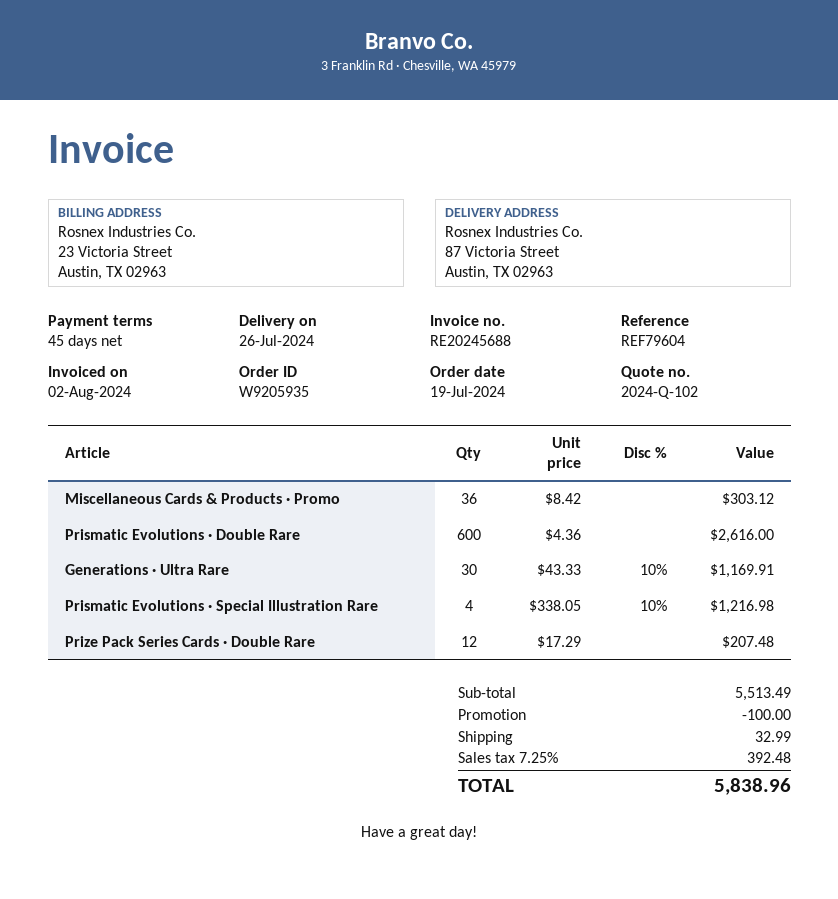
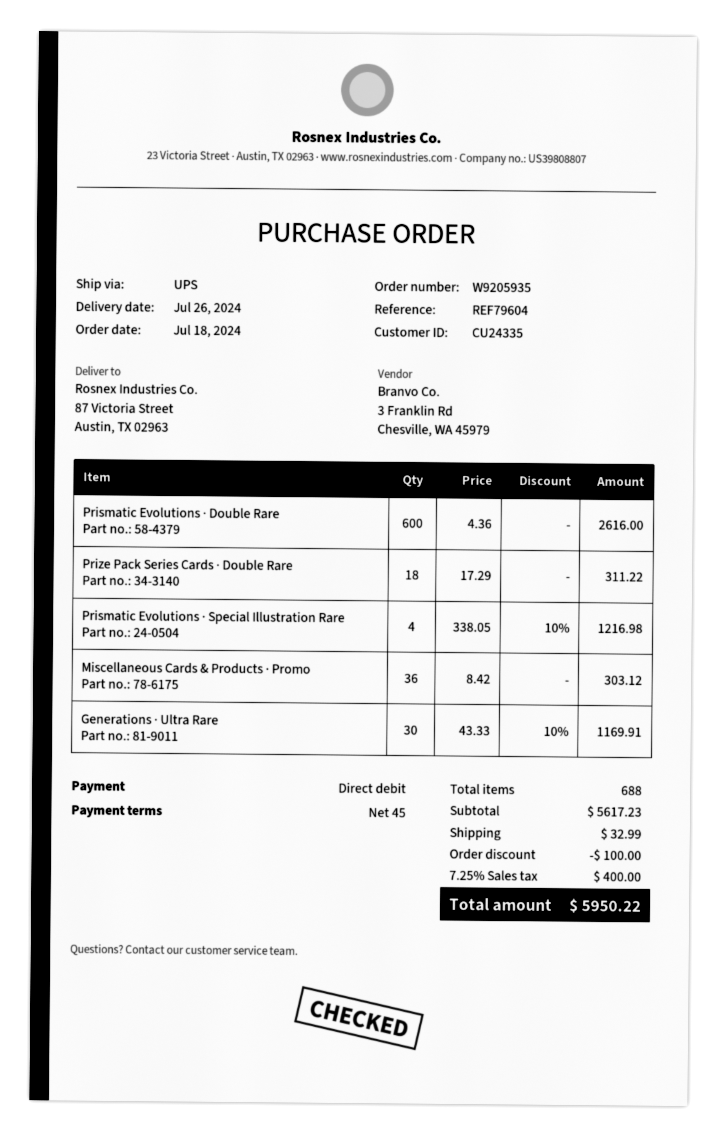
order date: 2024-07-19 -> 2024-07-18
Prize Pack Series Cards · Double Rare: 12 x 17.29 = 207.48 -> 18 x 17.29 = 311.22
subtotal: 5513.49 -> 5617.23
tax: 7.25% = 392.48 -> 7.25% = 400.00
total: 5838.96 -> 5950.22

